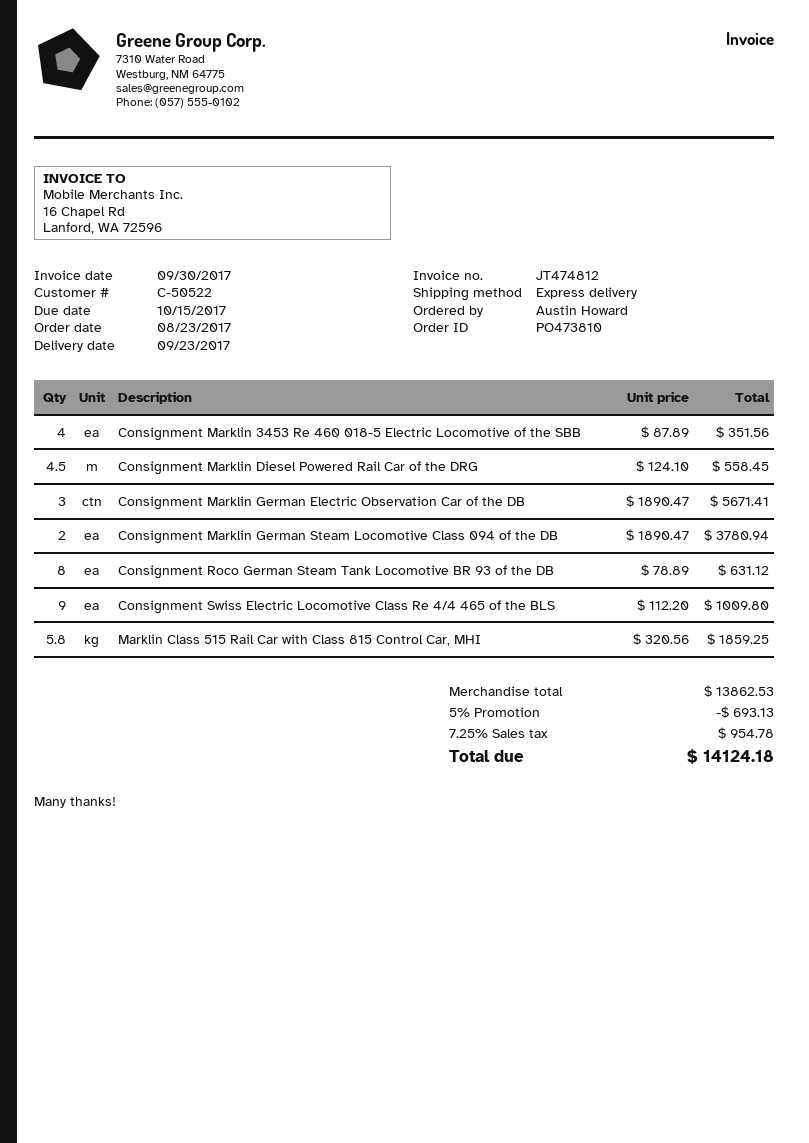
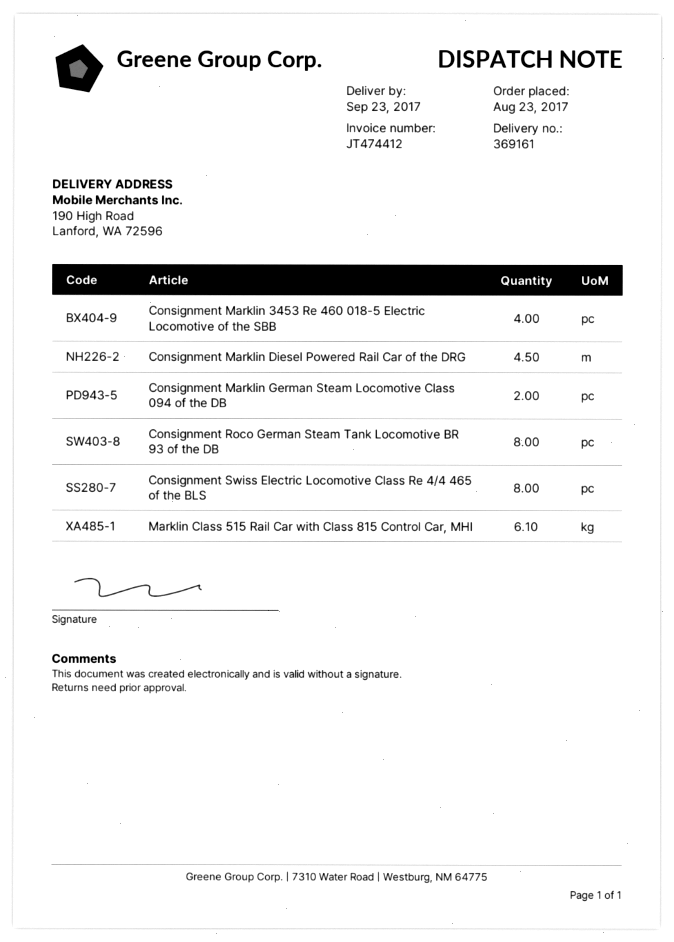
invoice number: JT474812 -> JT474412
Consignment Marklin German Electric Observation Car of the DB: 3 -> none
Consignment Swiss Electric Locomotive Class Re 4/4 465 of the BLS: 9 -> 8
Marklin Class 515 Rail Car with Class 815 Control Car, MHI: 5.8 -> 6.1

